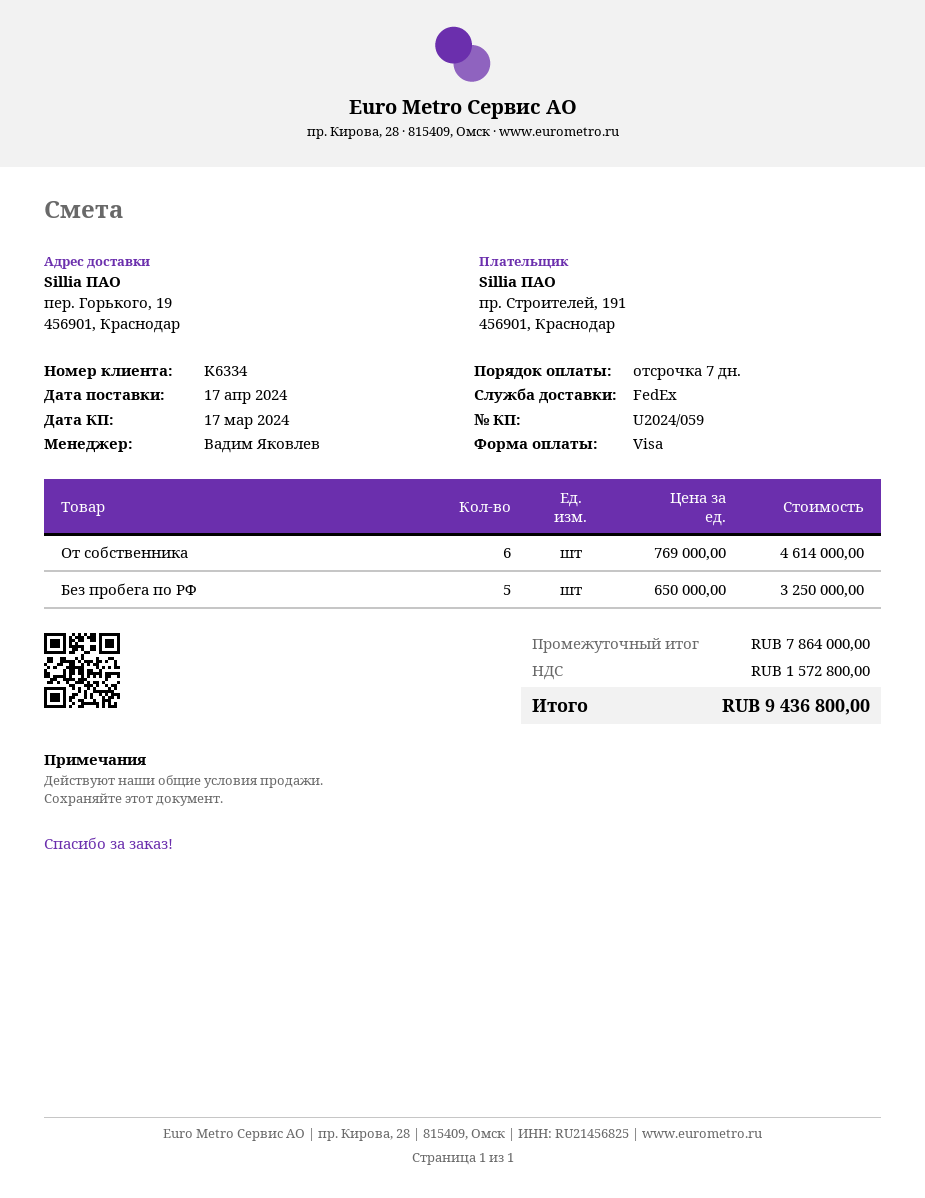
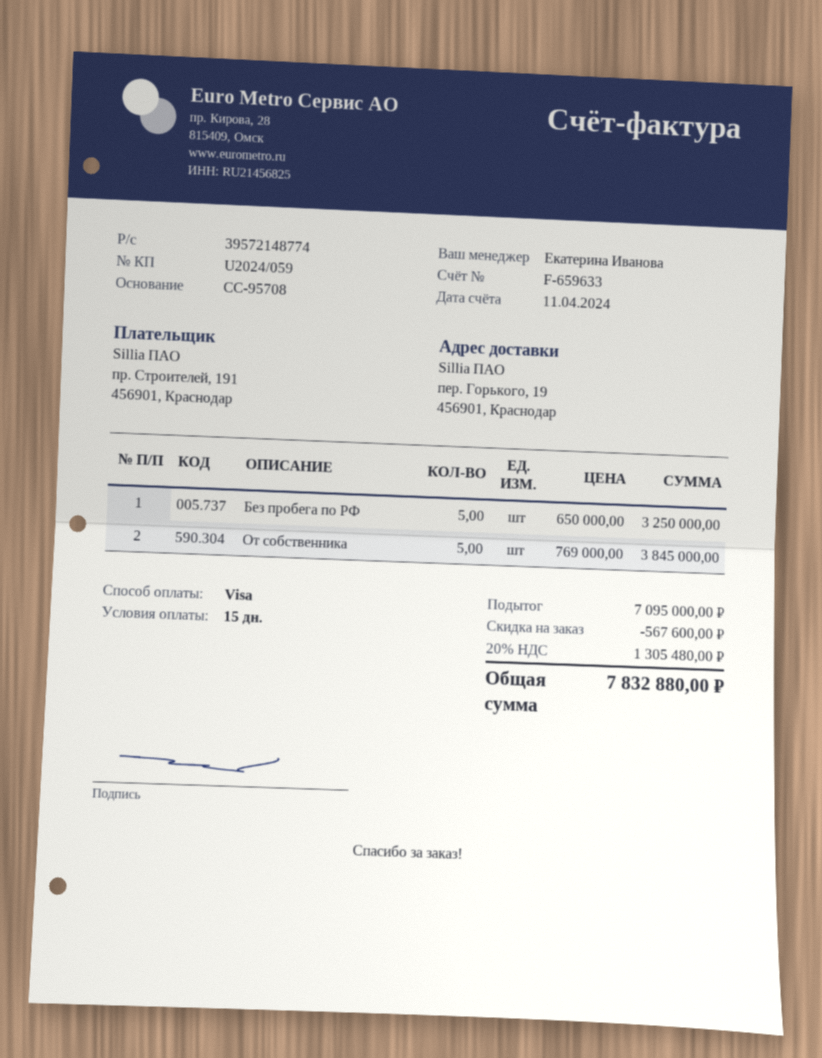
payment terms: 7 days -> 15 days
sales rep: Вадим Яковлев -> Екатерина Иванова
От собственника: 6 x 769000.00 = 4614000.00 -> 5 x 769000.00 = 3845000.00
subtotal: 7864000.00 -> 7095000.00
discount: none -> 567600.00
tax: 1572800.00 -> 1305480.00
total: 9436800.00 -> 7832880.00

